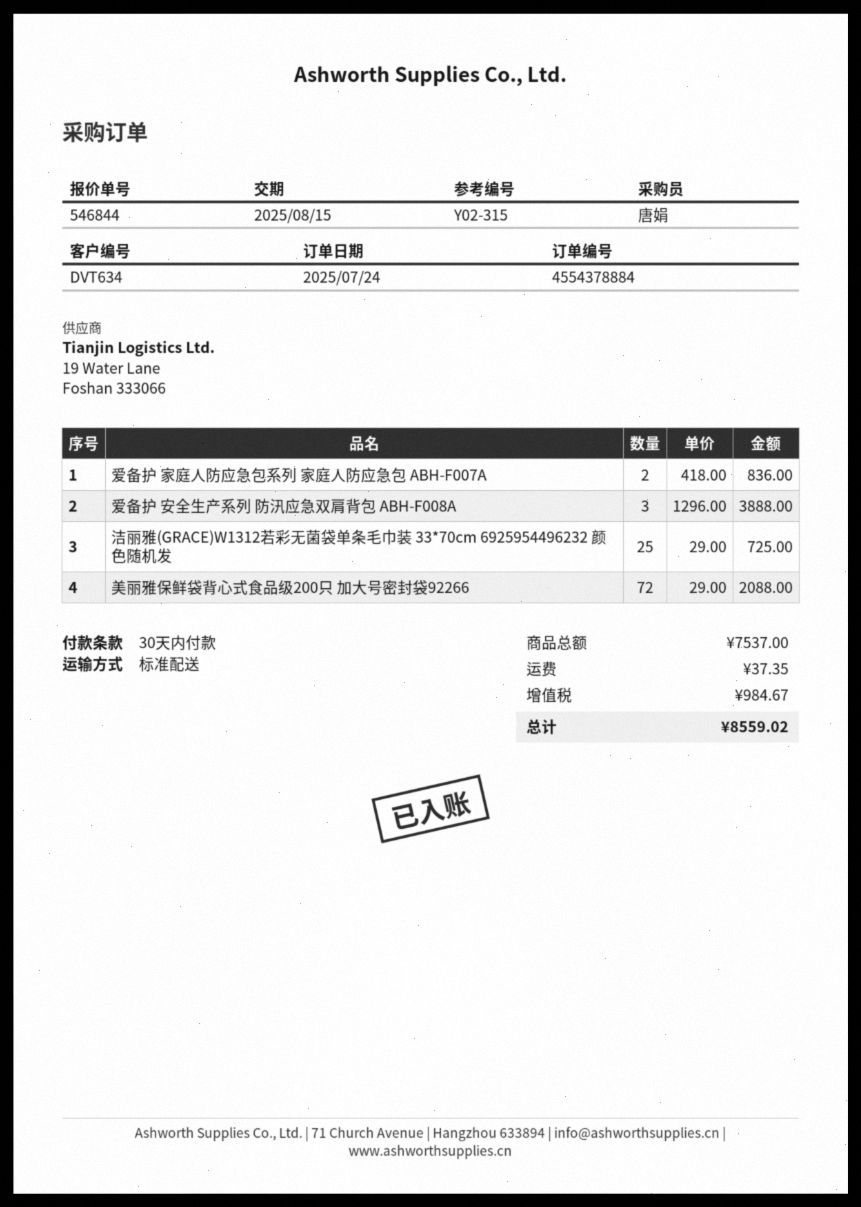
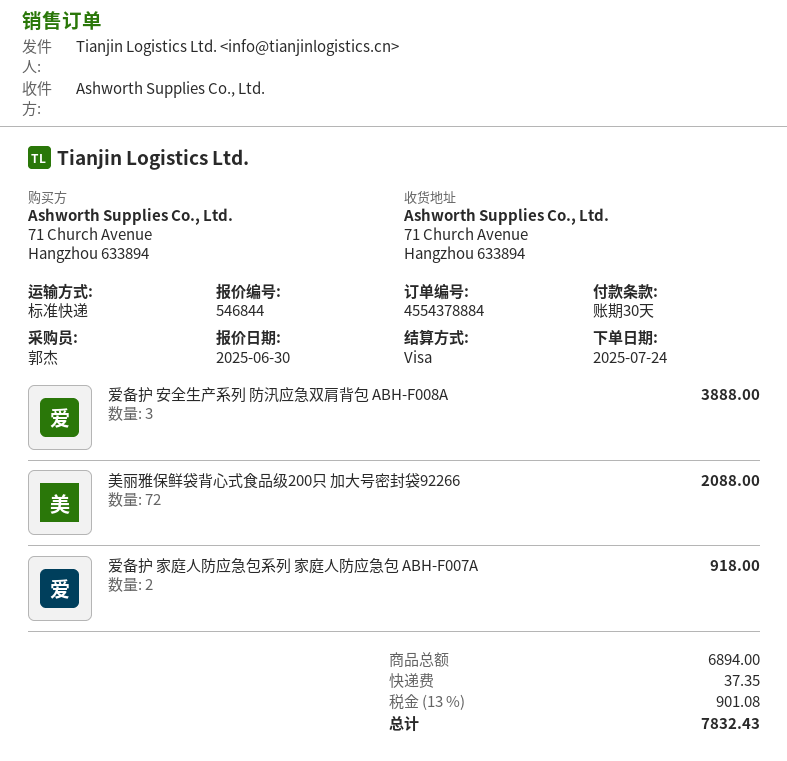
ordered by: 唐娟 -> 郭杰
爱备护 家庭人防应急包系列 家庭人防应急包 ABH-F007A: 2 for 836.00 -> 2 for 918.00
洁丽雅(GRACE)W1312若彩无菌袋单条毛巾装 33*70cm 6925954496232 颜色随机发: 25 for 725.00 -> none
subtotal: 7537.00 -> 6894.00
tax: 984.67 -> 901.08
total: 8559.02 -> 7832.43

